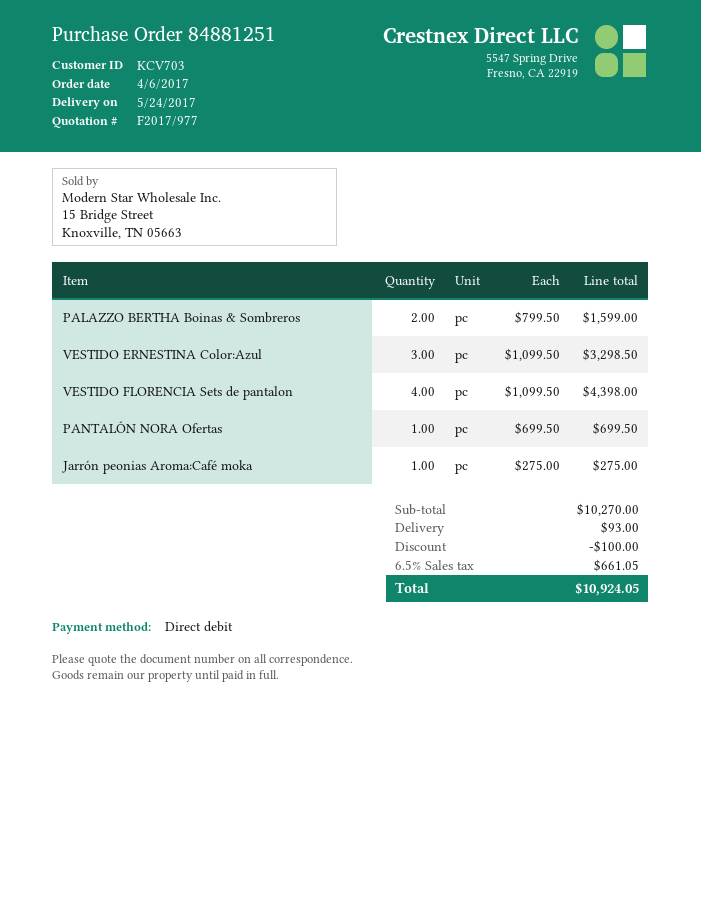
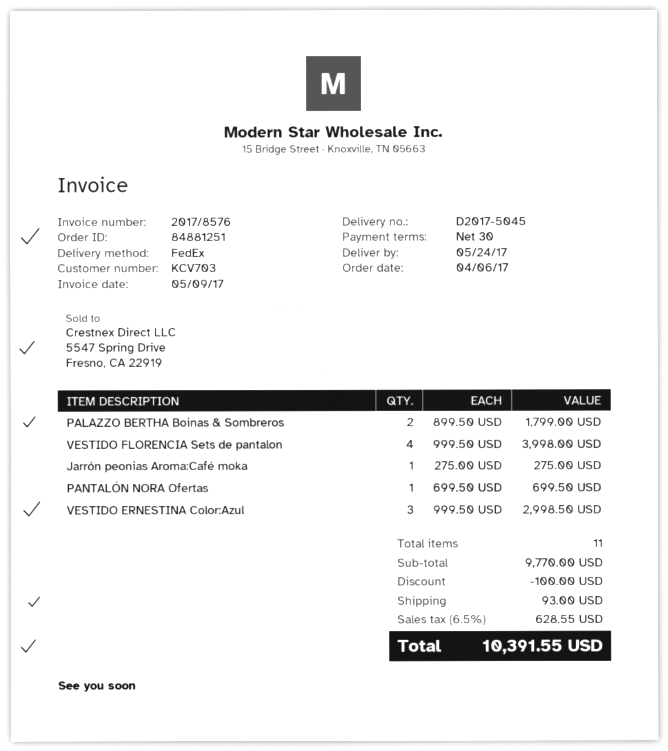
PALAZZO BERTHA Boinas & Sombreros: 2 x 799.50 = 1599.00 -> 2 x 899.50 = 1799.00
VESTIDO ERNESTINA Color:Azul: 3 x 1099.50 = 3298.50 -> 3 x 999.50 = 2998.50
VESTIDO FLORENCIA Sets de pantalon: 4 x 1099.50 = 4398.00 -> 4 x 999.50 = 3998.00
subtotal: 10270.00 -> 9770.00
tax: 6.5% = 661.05 -> 6.5% = 628.55
total: 10924.05 -> 10391.55

